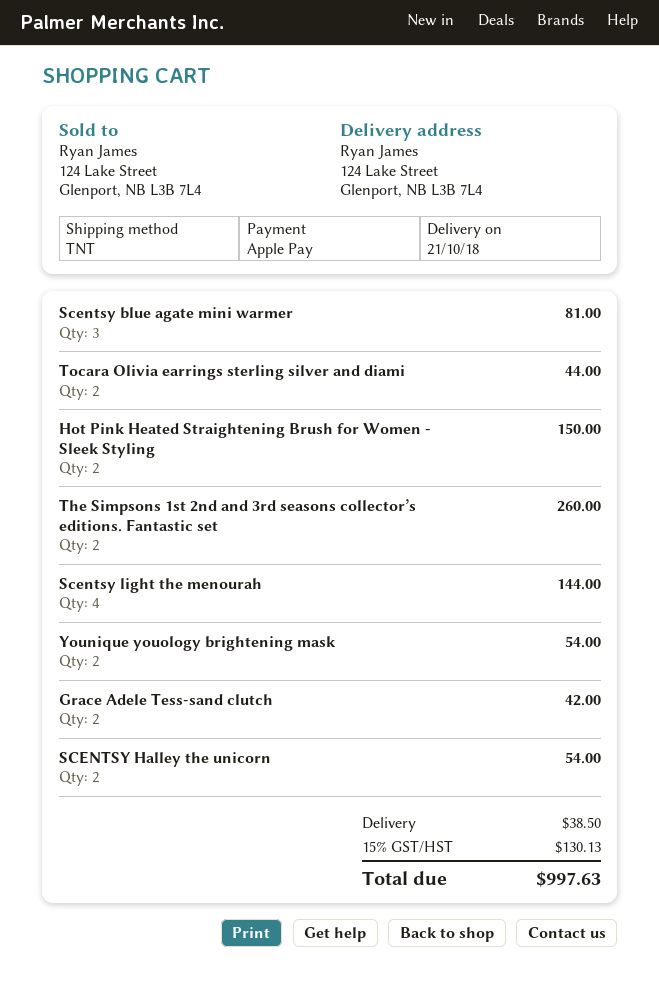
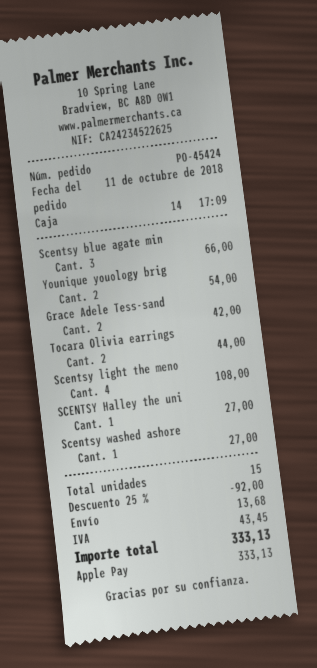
Scentsy blue agate mini warmer: 3 for 81.00 -> 3 for 66.00
Hot Pink Heated Straightening Brush for Women - Sleek Styling: 2 for 150.00 -> none
The Simpsons 1st 2nd and 3rd seasons collector’s editions. Fantastic set: 2 for 260.00 -> none
Scentsy light the menourah: 4 for 144.00 -> 4 for 108.00
SCENTSY Halley the unicorn: 2 for 54.00 -> 1 for 27.00
Scentsy washed ashore: none -> 1 for 27.00
discount: none -> 25% = 92.00
shipping: 38.50 -> 13.68
tax: 130.13 -> 43.45
total: 997.63 -> 333.13

